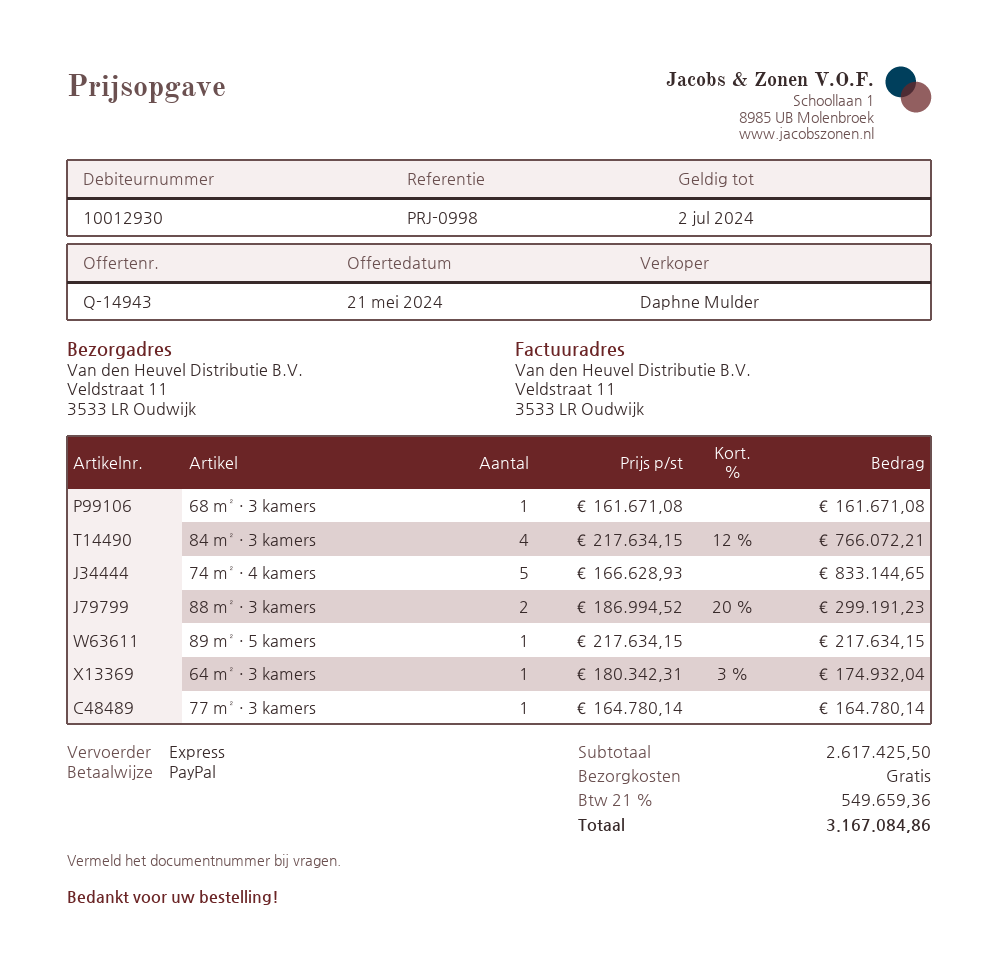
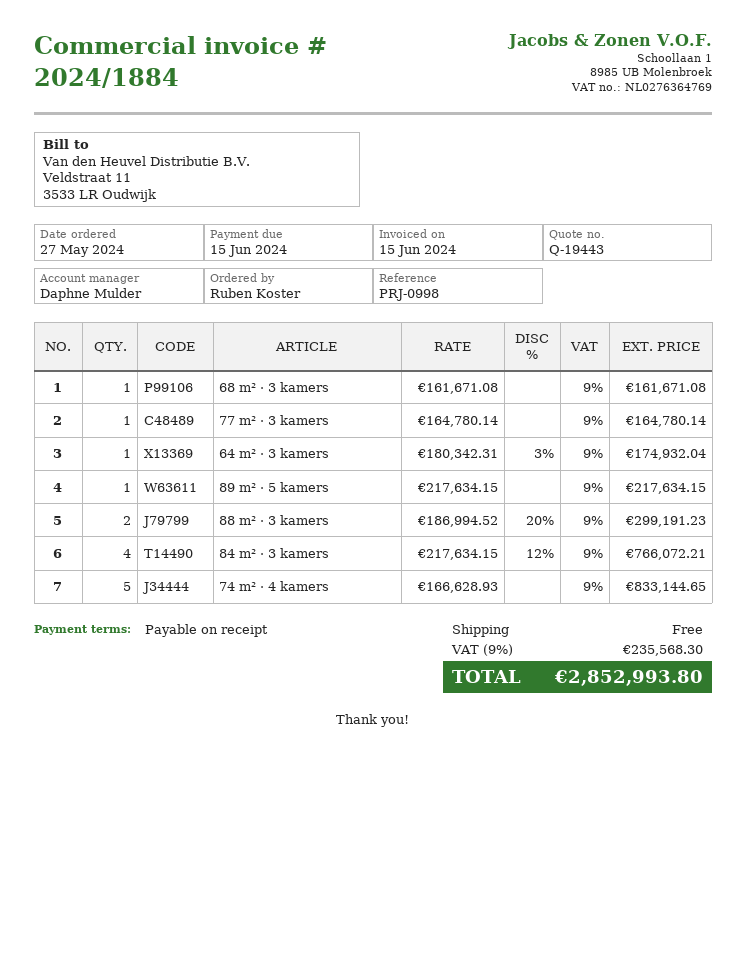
quote number: Q-14943 -> Q-19443
tax: 21% = 549659.36 -> 9% = 235568.30
total: 3167084.86 -> 2852993.80

